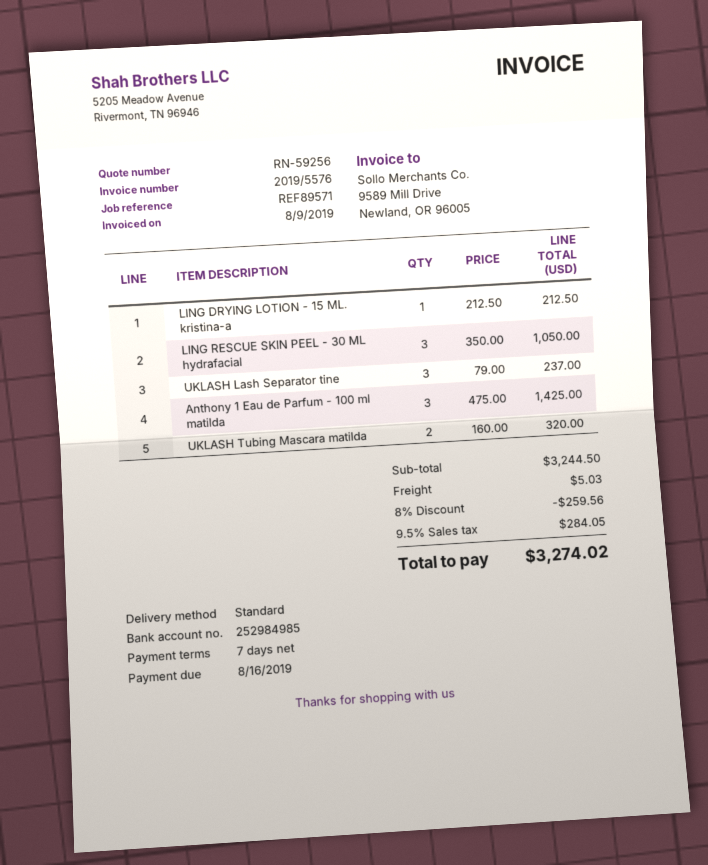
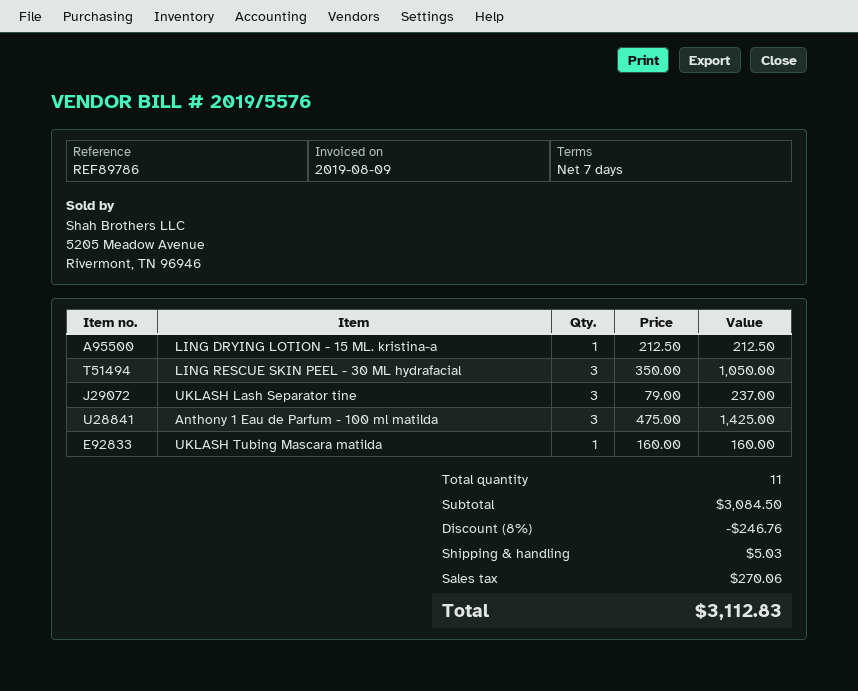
reference: REF89571 -> REF89786
UKLASH Tubing Mascara matilda: 2 x 160.00 = 320.00 -> 1 x 160.00 = 160.00
subtotal: 3244.50 -> 3084.50
discount: 8% = 259.56 -> 8% = 246.76
tax: 284.05 -> 270.06
total: 3274.02 -> 3112.83

